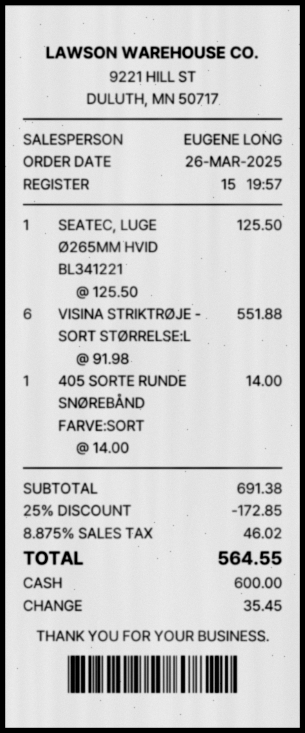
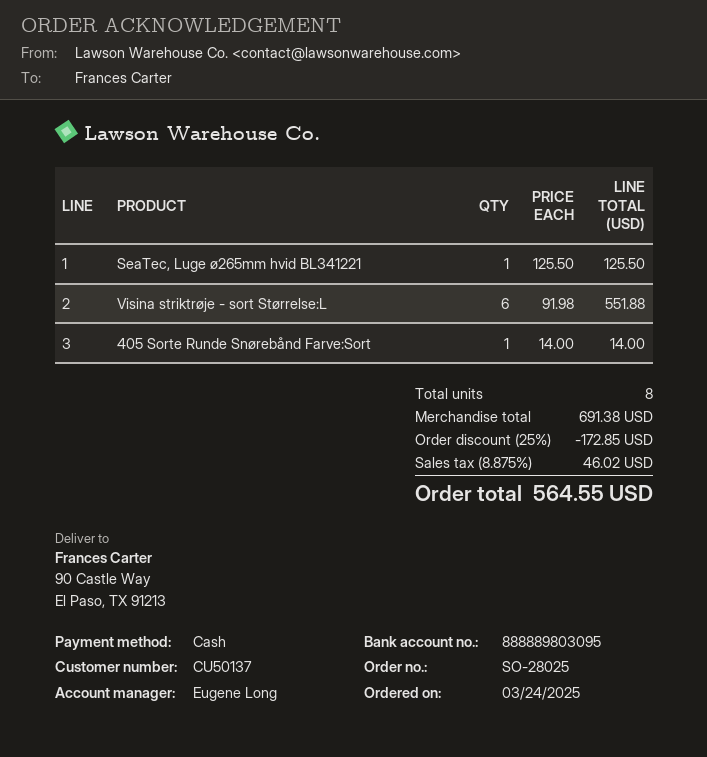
order date: 2025-03-26 -> 2025-03-24

